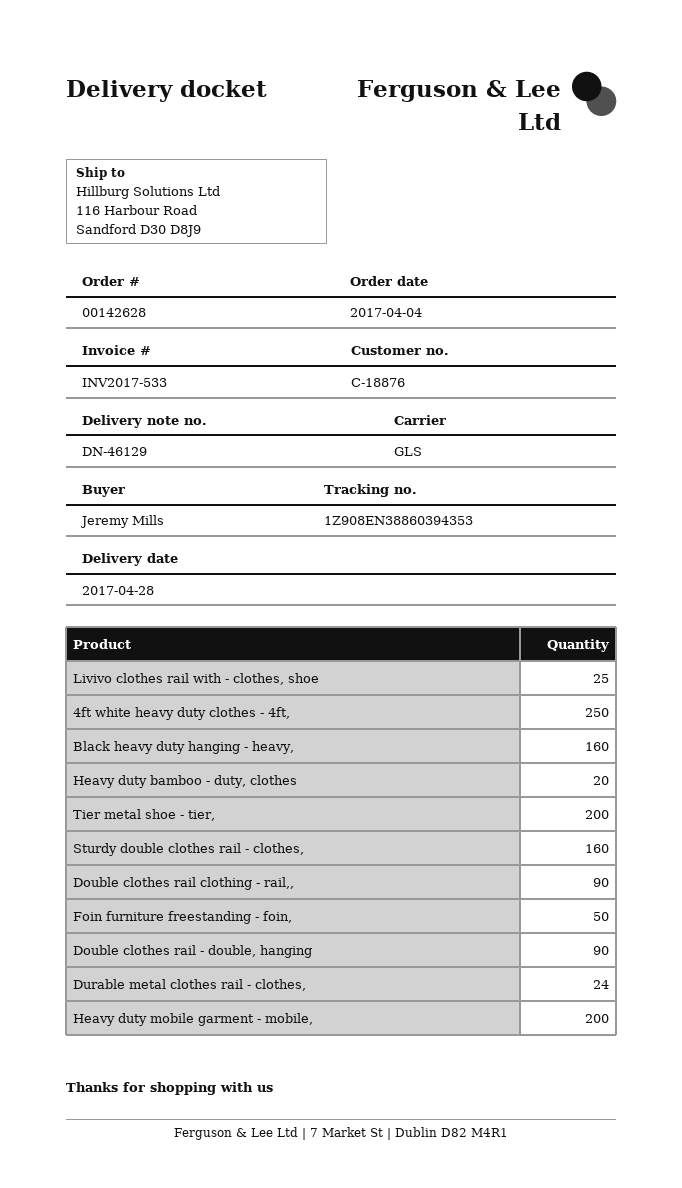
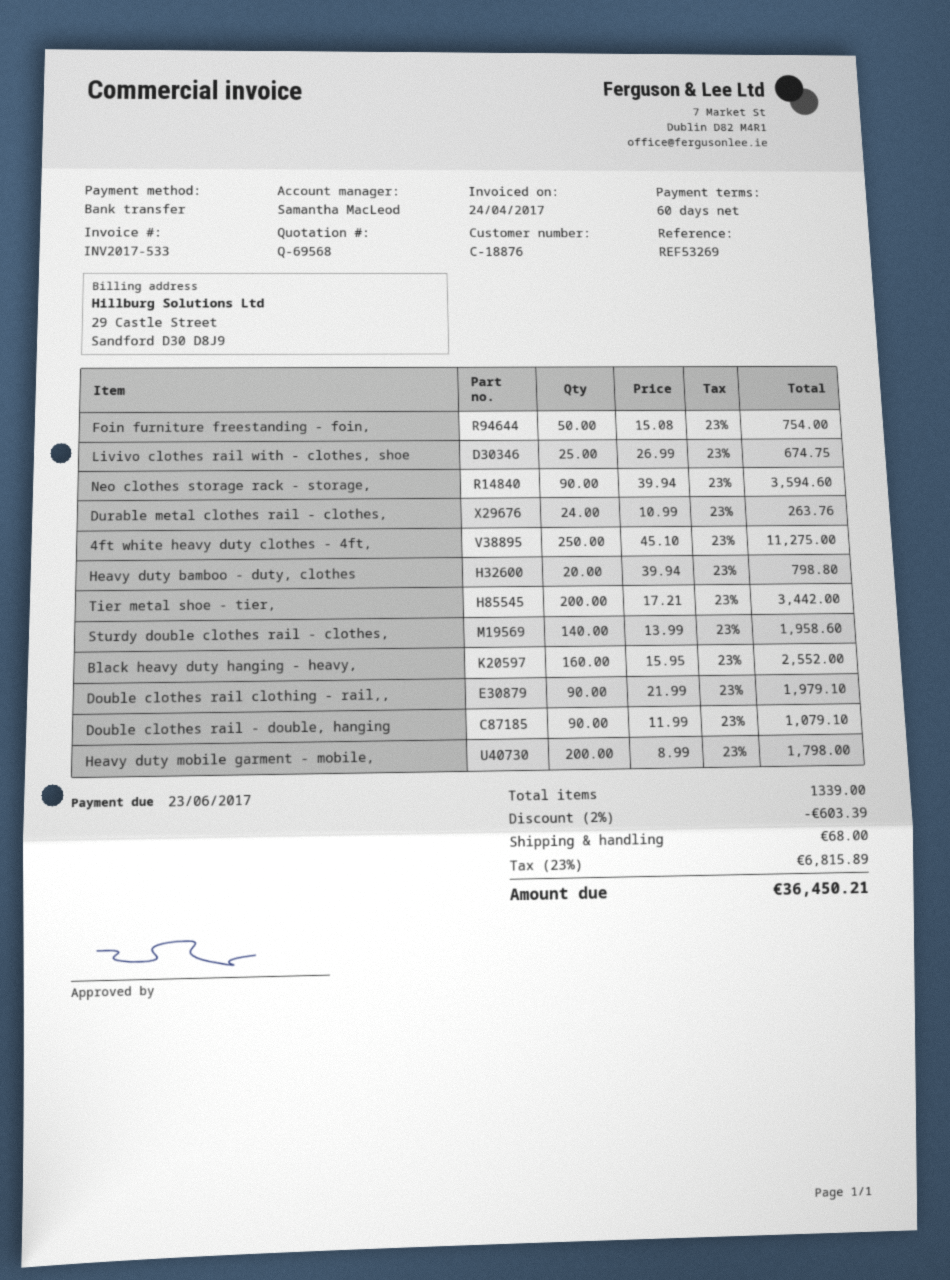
Sturdy double clothes rail - clothes,: 160 -> 140
Neo clothes storage rack - storage,: none -> 90

